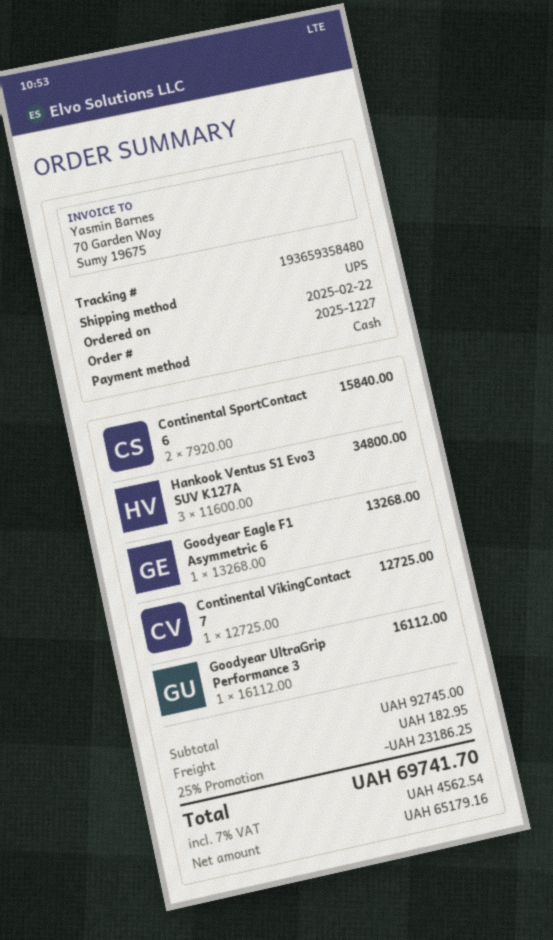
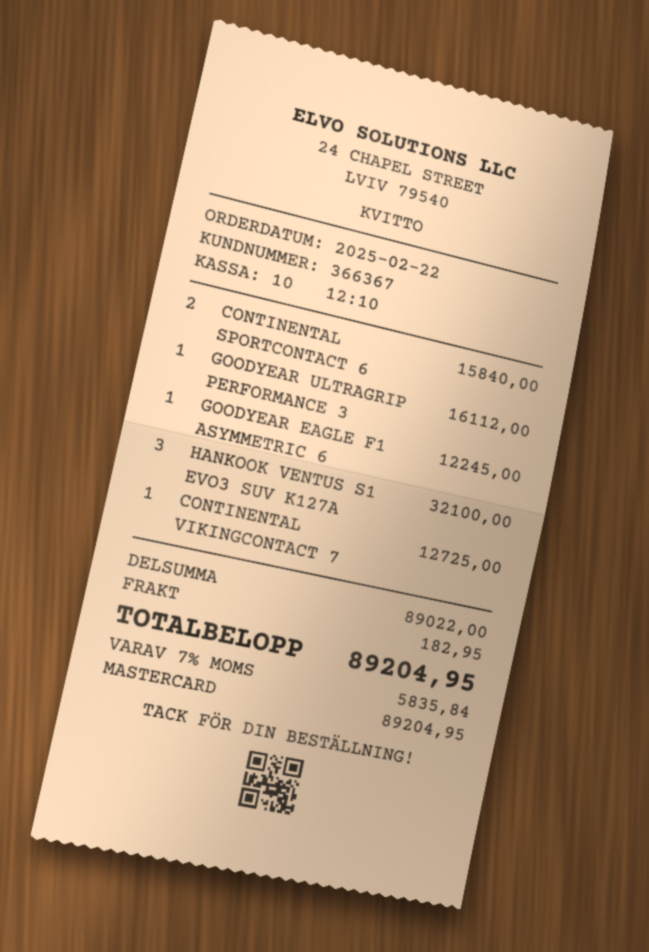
payment method: cash -> Mastercard
Hankook Ventus S1 Evo3 SUV K127A: 3 for 34800.00 -> 3 for 32100.00
Goodyear Eagle F1 Asymmetric 6: 1 for 13268.00 -> 1 for 12245.00
subtotal: 92745.00 -> 89022.00
discount: 25% = 23186.25 -> none
tax: 7% = 4562.54 -> 7% = 5835.84
total: 69741.70 -> 89204.95

